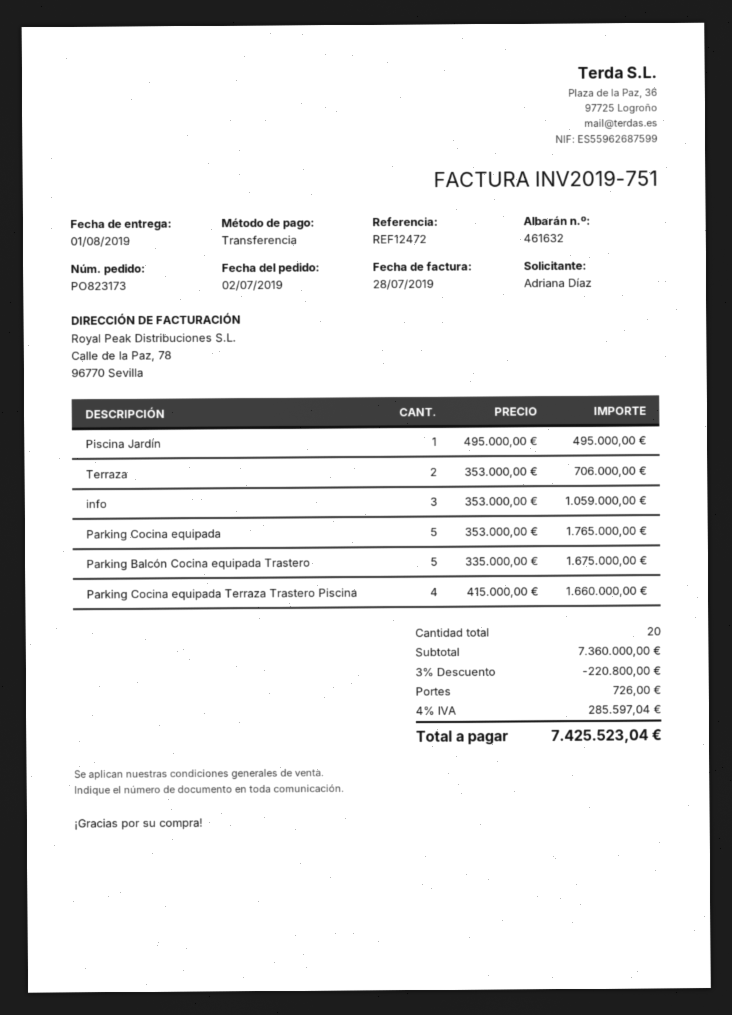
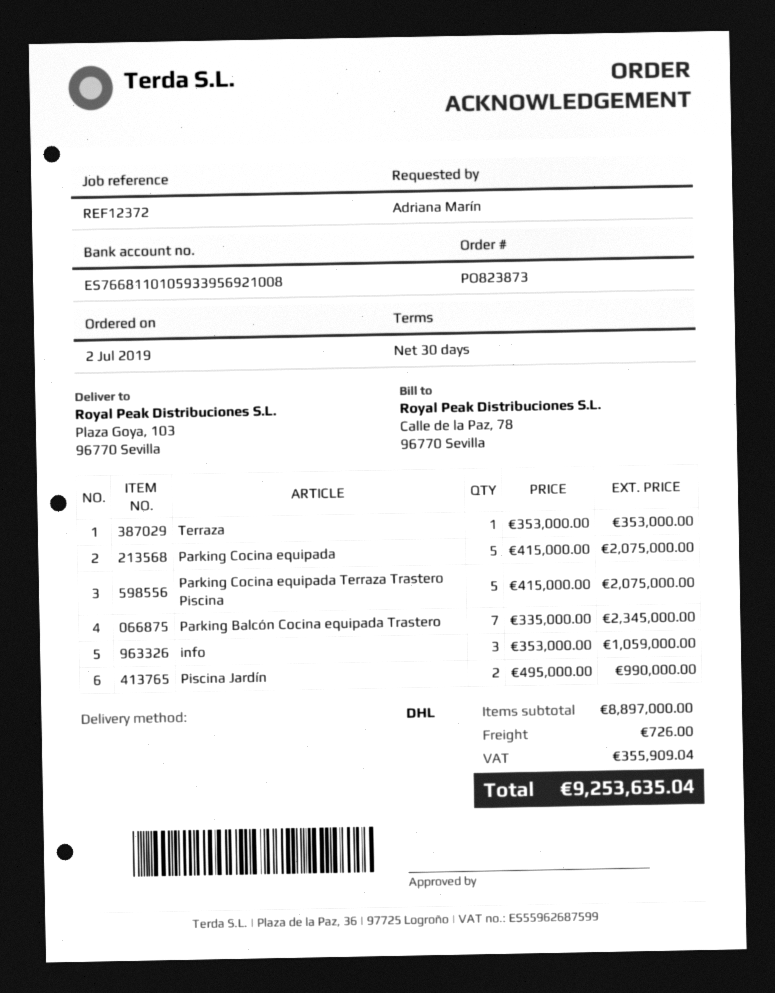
order number: PO823173 -> PO823873
reference: REF12472 -> REF12372
ordered by: Adriana Díaz -> Adriana Marín
Piscina Jardín: 1 x 495000.00 = 495000.00 -> 2 x 495000.00 = 990000.00
Terraza: 2 x 353000.00 = 706000.00 -> 1 x 353000.00 = 353000.00
Parking Cocina equipada: 5 x 353000.00 = 1765000.00 -> 5 x 415000.00 = 2075000.00
Parking Balcón Cocina equipada Trastero: 5 x 335000.00 = 1675000.00 -> 7 x 335000.00 = 2345000.00
Parking Cocina equipada Terraza Trastero Piscina: 4 x 415000.00 = 1660000.00 -> 5 x 415000.00 = 2075000.00
subtotal: 7360000.00 -> 8897000.00
discount: 3% = 220800.00 -> none
tax: 285597.04 -> 355909.04
total: 7425523.04 -> 9253635.04

